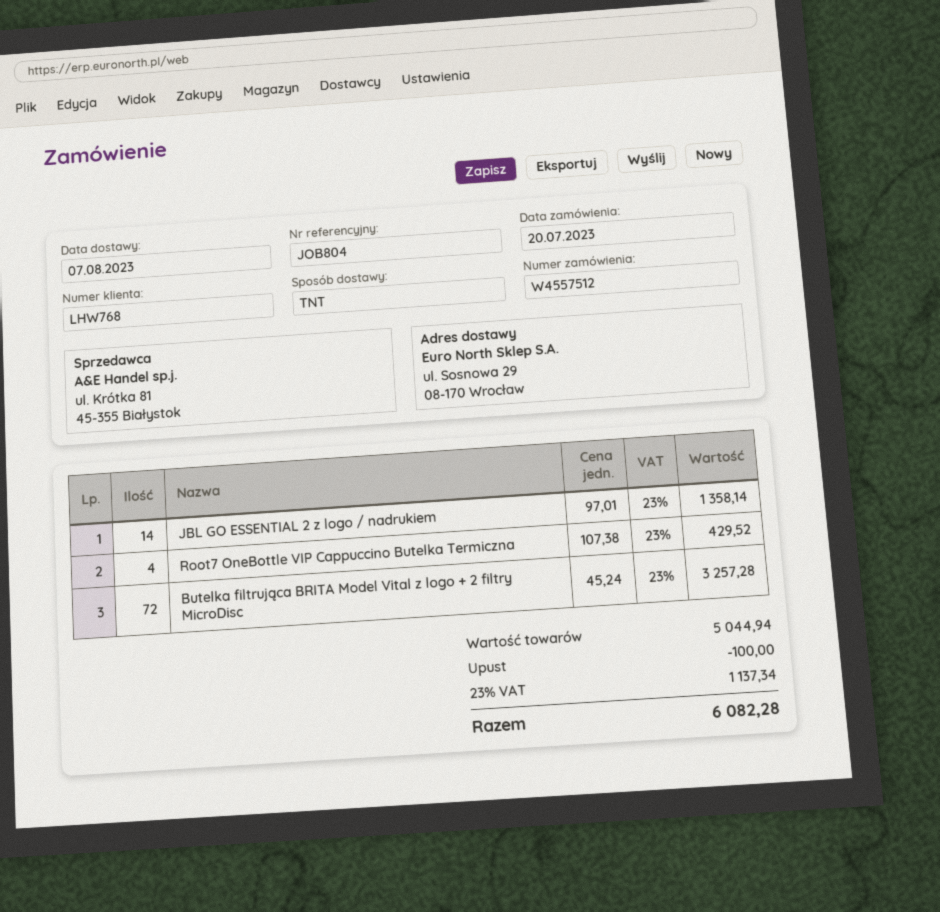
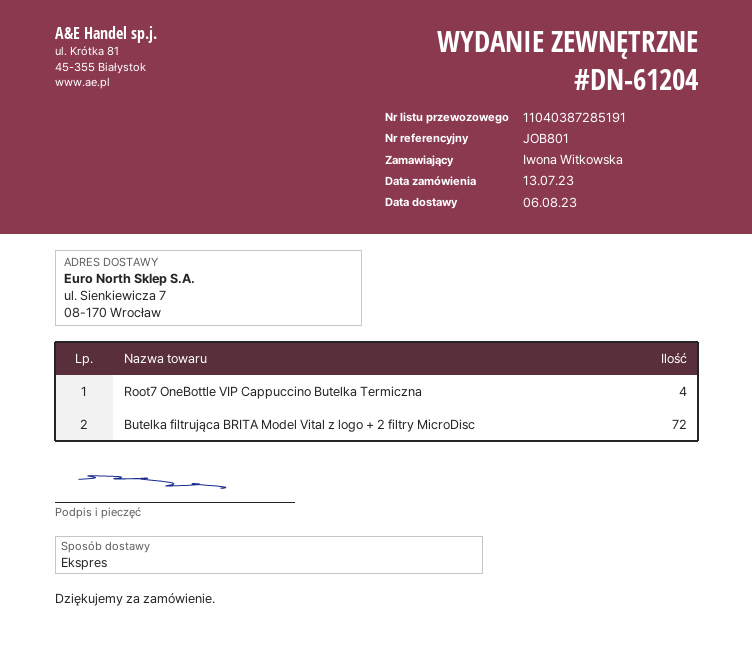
order date: 2023-07-20 -> 2023-07-13
delivery date: 2023-08-07 -> 2023-08-06
reference: JOB804 -> JOB801
shipping method: TNT -> express
ship to: ul. Sosnowa 29, 08-170 Wrocław -> ul. Sienkiewicza 7, 08-170 Wrocław
JBL GO ESSENTIAL 2 z logo / nadrukiem: 14 -> none

